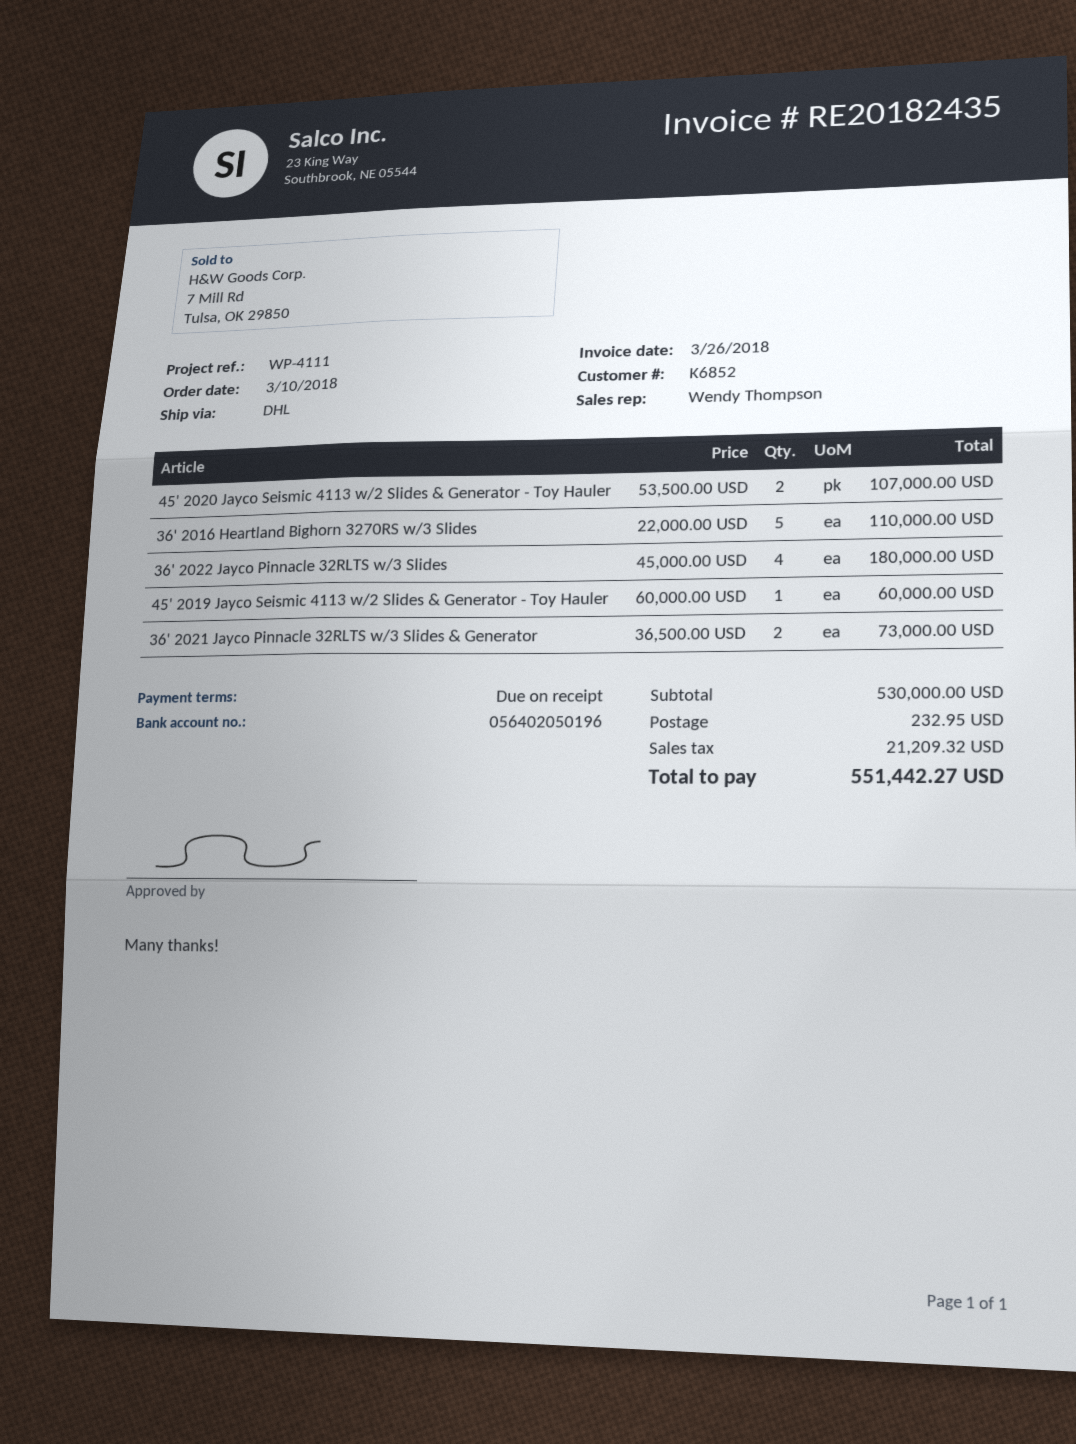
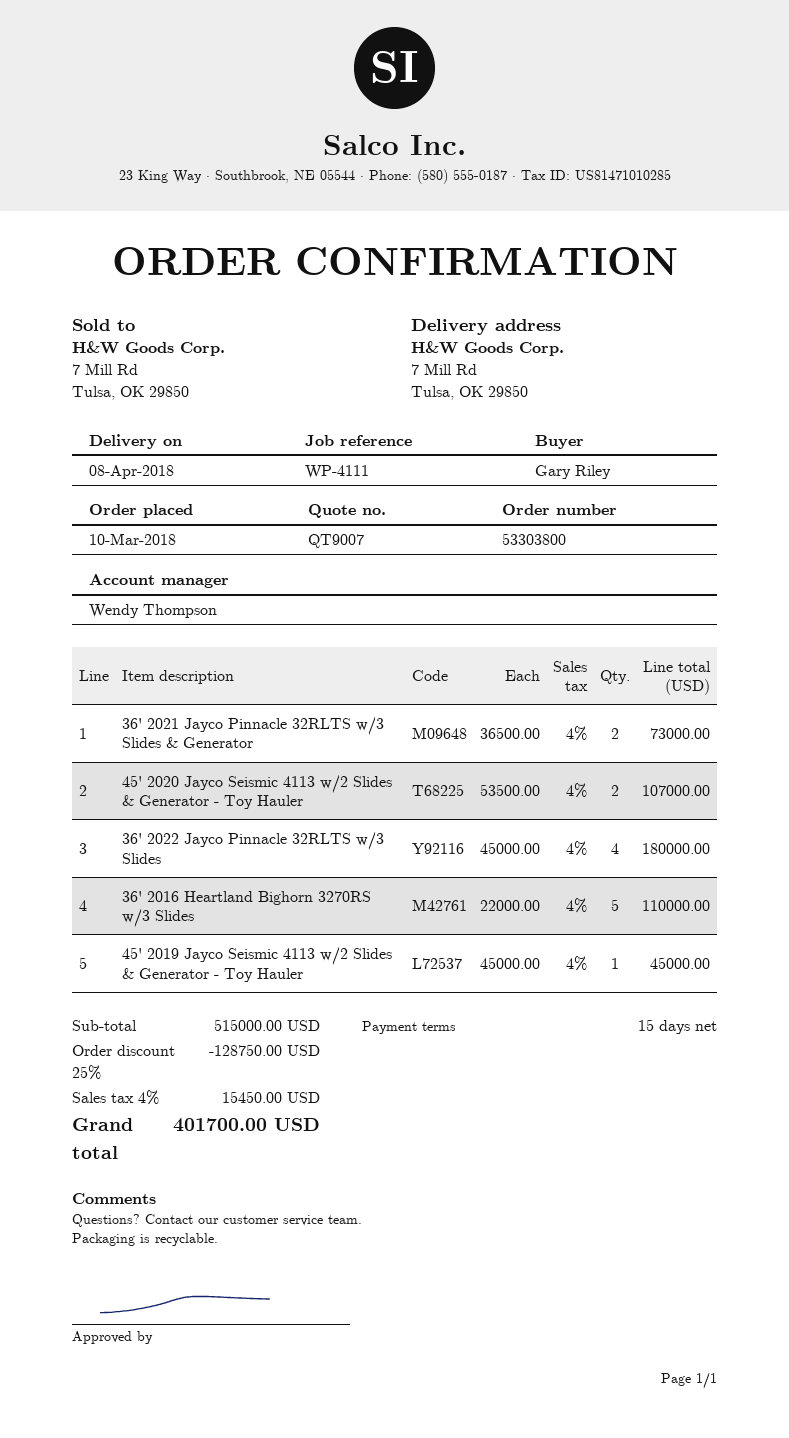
payment terms: on receipt -> 15 days
45' 2019 Jayco Seismic 4113 w/2 Slides & Generator - Toy Hauler: 1 x 60000.00 = 60000.00 -> 1 x 45000.00 = 45000.00
subtotal: 530000.00 -> 515000.00
discount: none -> 25% = 128750.00
shipping: 232.95 -> none
tax: 21209.32 -> 15450.00
total: 551442.27 -> 401700.00

